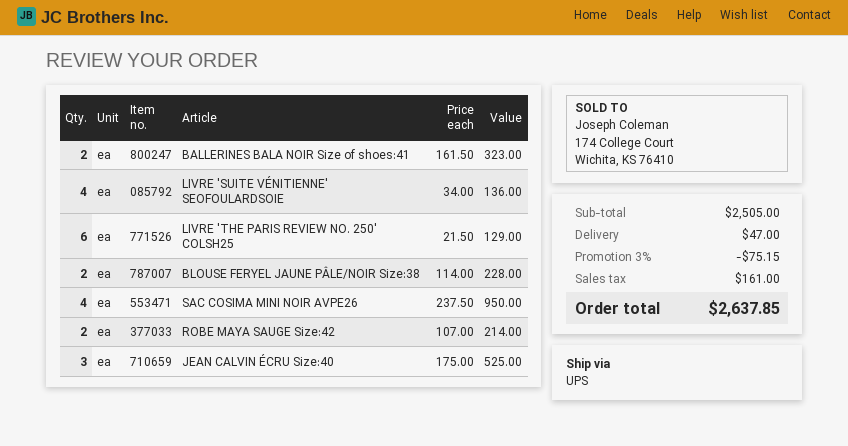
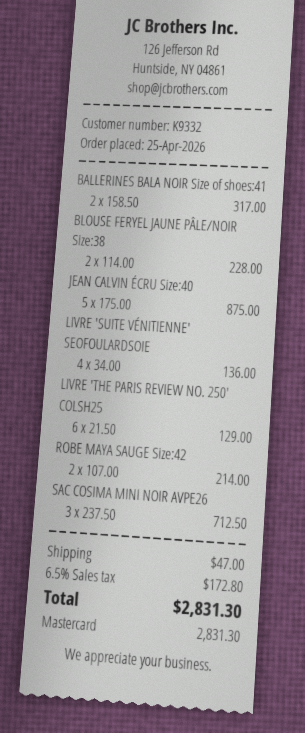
BALLERINES BALA NOIR Size of shoes:41: 2 x 161.50 = 323.00 -> 2 x 158.50 = 317.00
SAC COSIMA MINI NOIR AVPE26: 4 x 237.50 = 950.00 -> 3 x 237.50 = 712.50
JEAN CALVIN ÉCRU Size:40: 3 x 175.00 = 525.00 -> 5 x 175.00 = 875.00
discount: 3% = 75.15 -> none
tax: 161.00 -> 172.80
total: 2637.85 -> 2831.30

